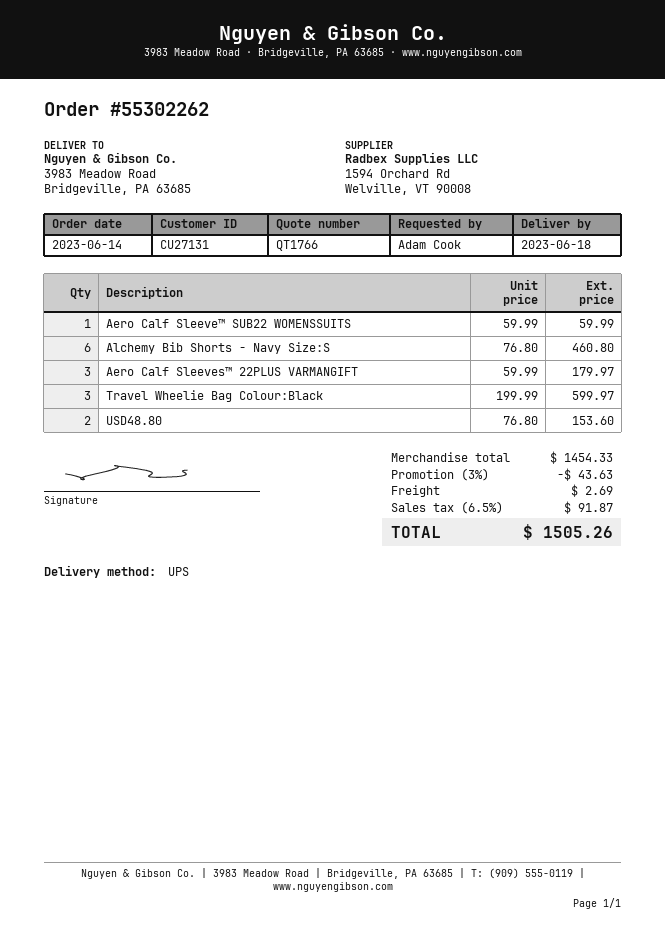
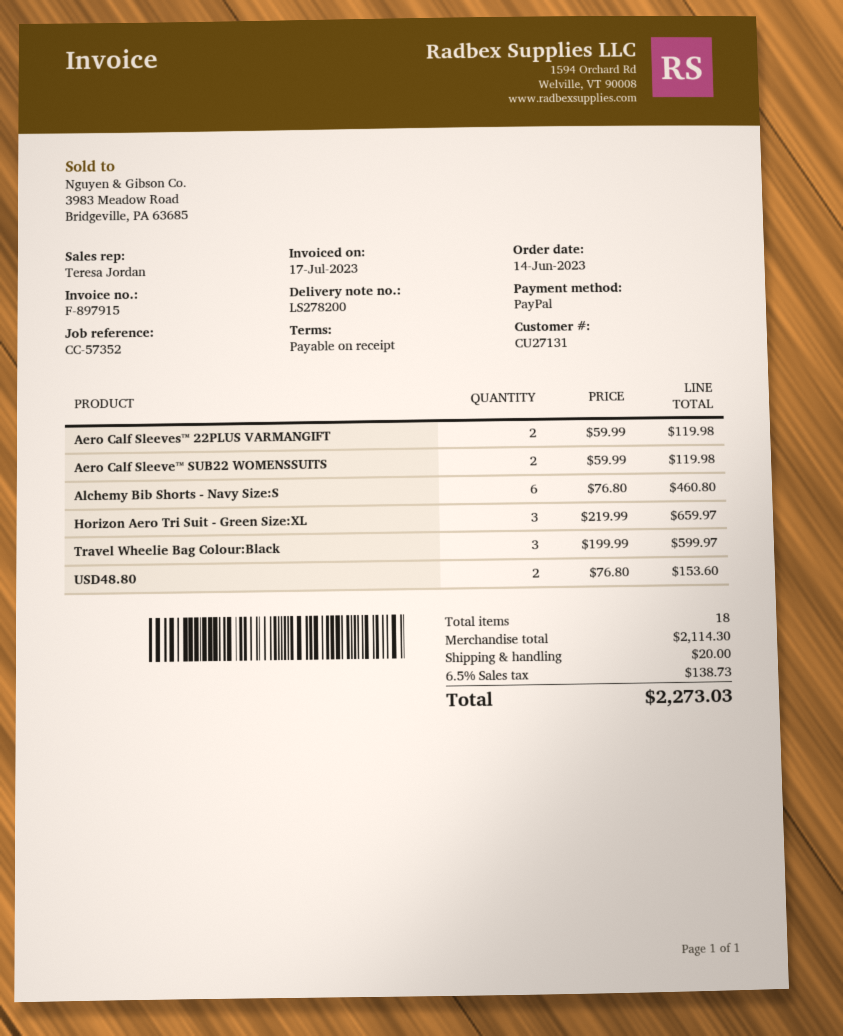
Aero Calf Sleeve™ SUB22 WOMENSSUITS: 1 x 59.99 = 59.99 -> 2 x 59.99 = 119.98
Aero Calf Sleeves™ 22PLUS VARMANGIFT: 3 x 59.99 = 179.97 -> 2 x 59.99 = 119.98
Horizon Aero Tri Suit - Green Size:XL: none -> 3 x 219.99 = 659.97
subtotal: 1454.33 -> 2114.30
discount: 3% = 43.63 -> none
shipping: 2.69 -> 20.00
tax: 6.5% = 91.87 -> 6.5% = 138.73
total: 1505.26 -> 2273.03

